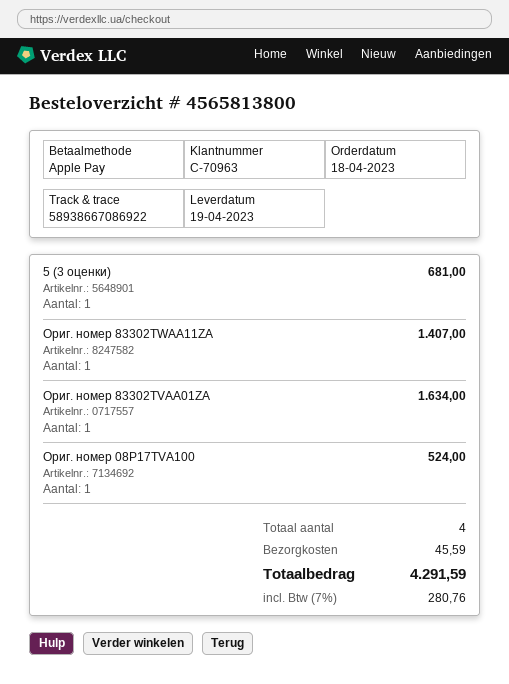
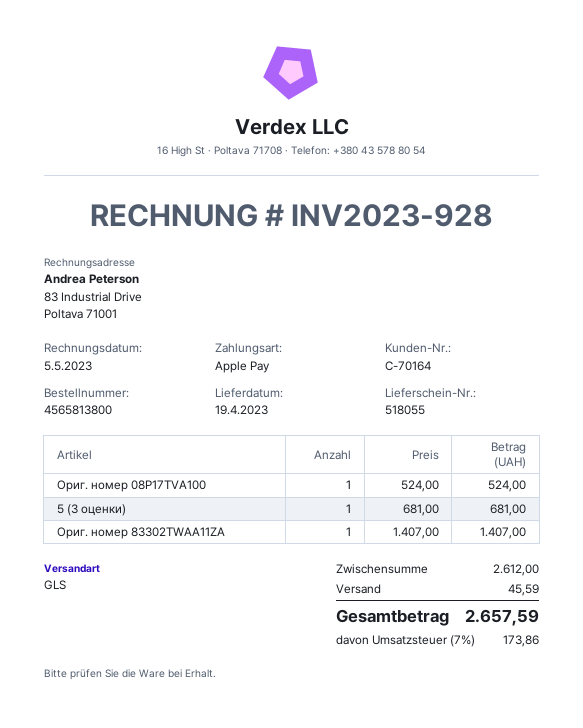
customer number: C-70963 -> C-70164
Ориг. номер 83302TVAA01ZA: 1 for 1634.00 -> none
tax: 7% = 280.76 -> 7% = 173.86
total: 4291.59 -> 2657.59

